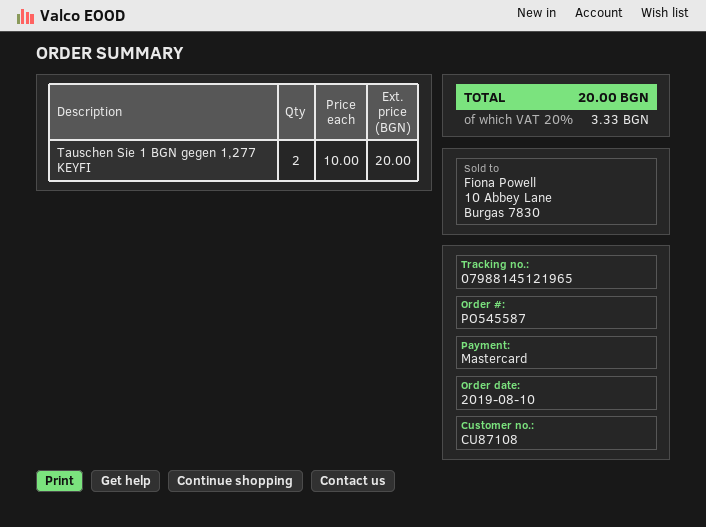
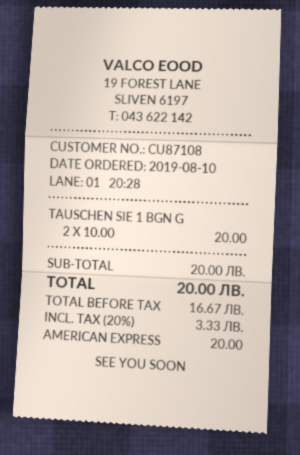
payment method: Mastercard -> American Express

